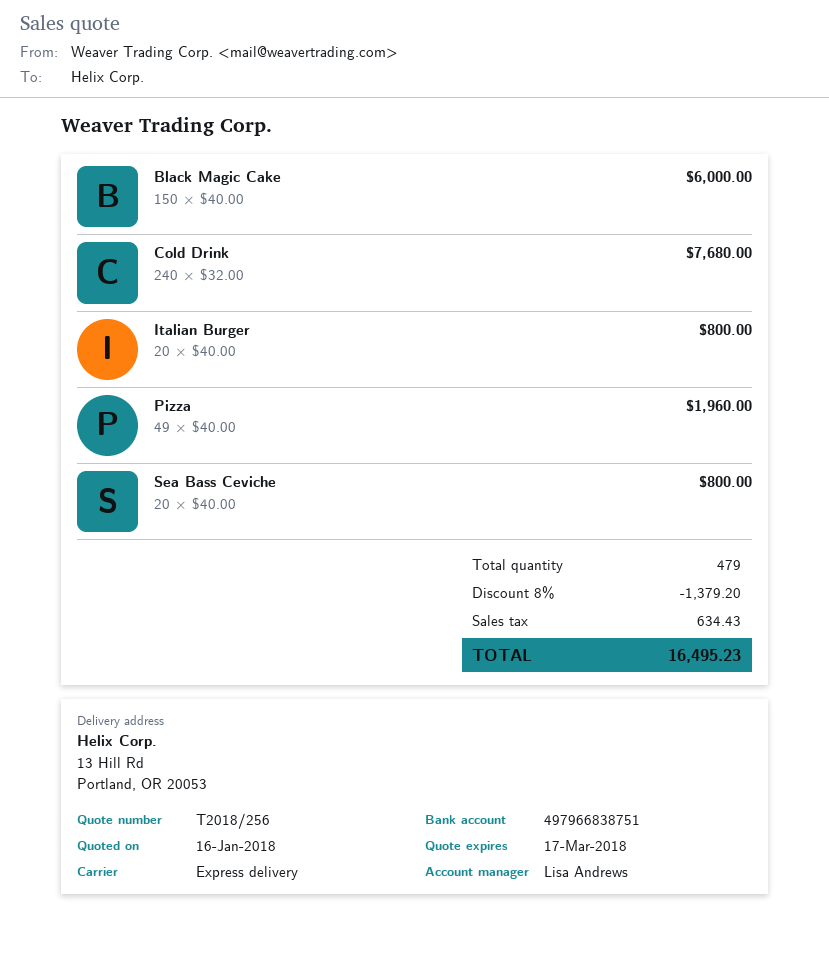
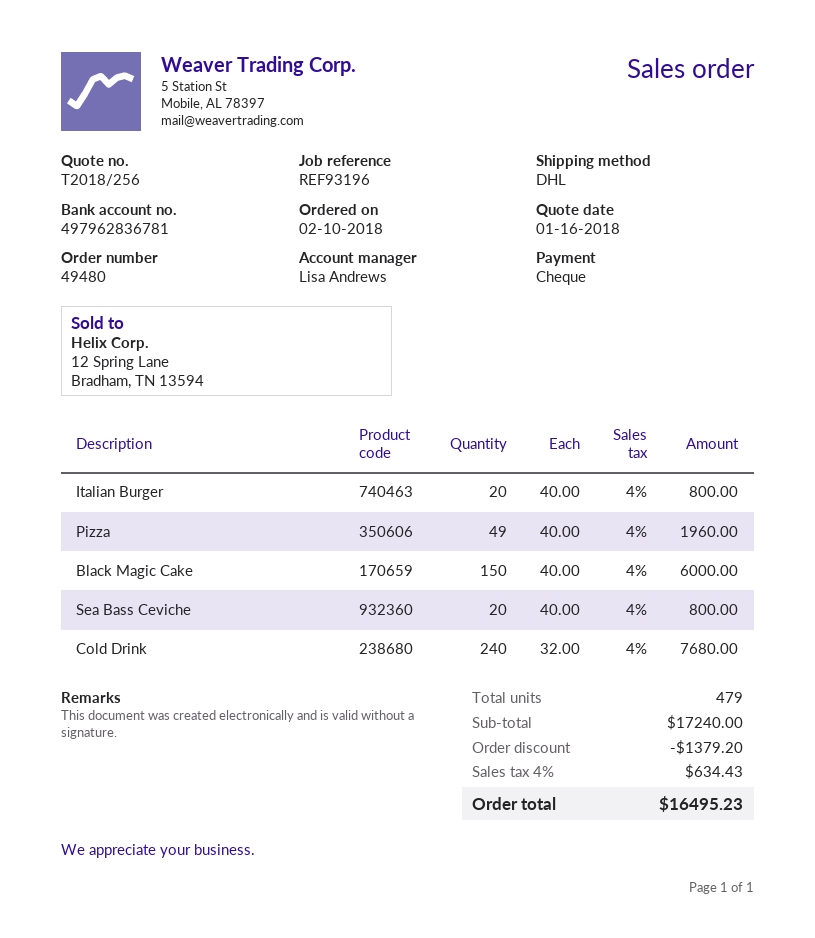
bank account: 497966838751 -> 497962836781
shipping method: express -> DHL

